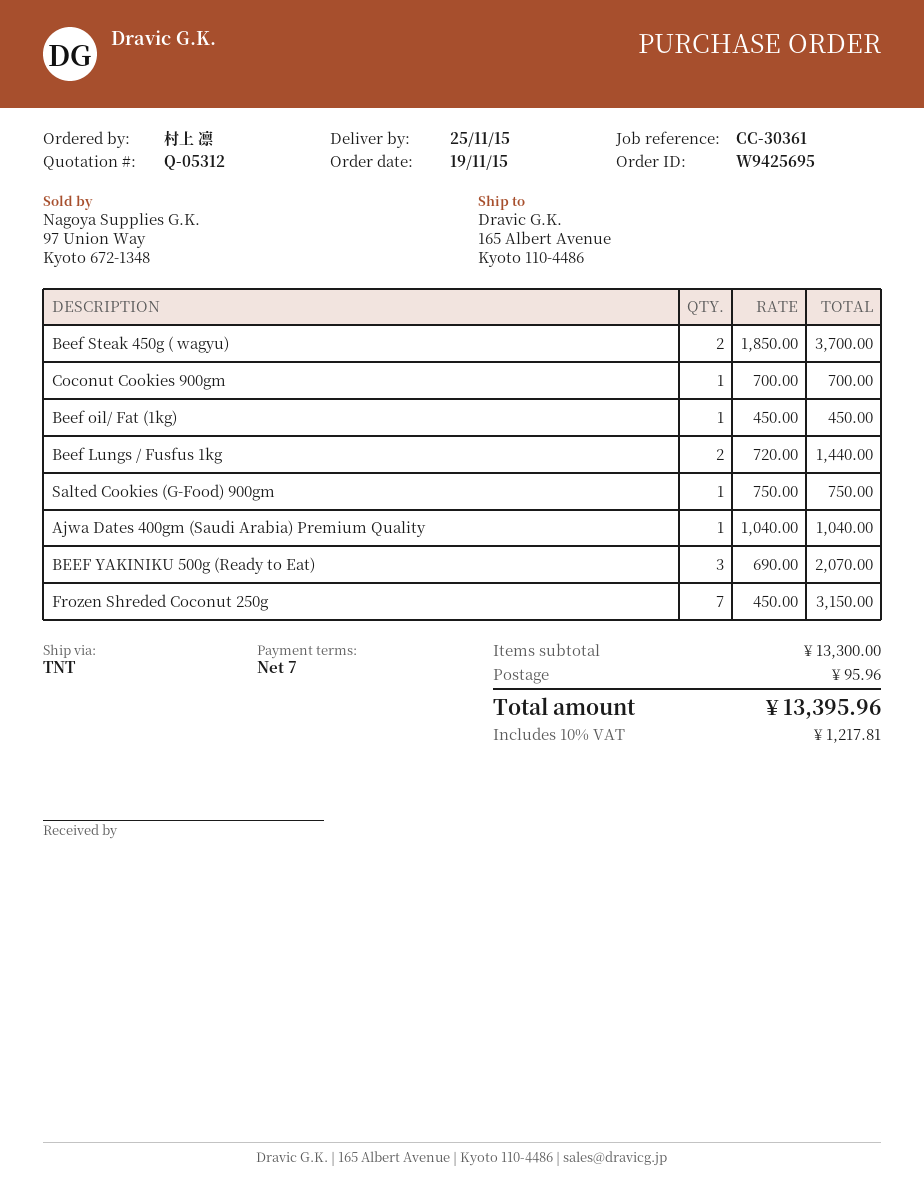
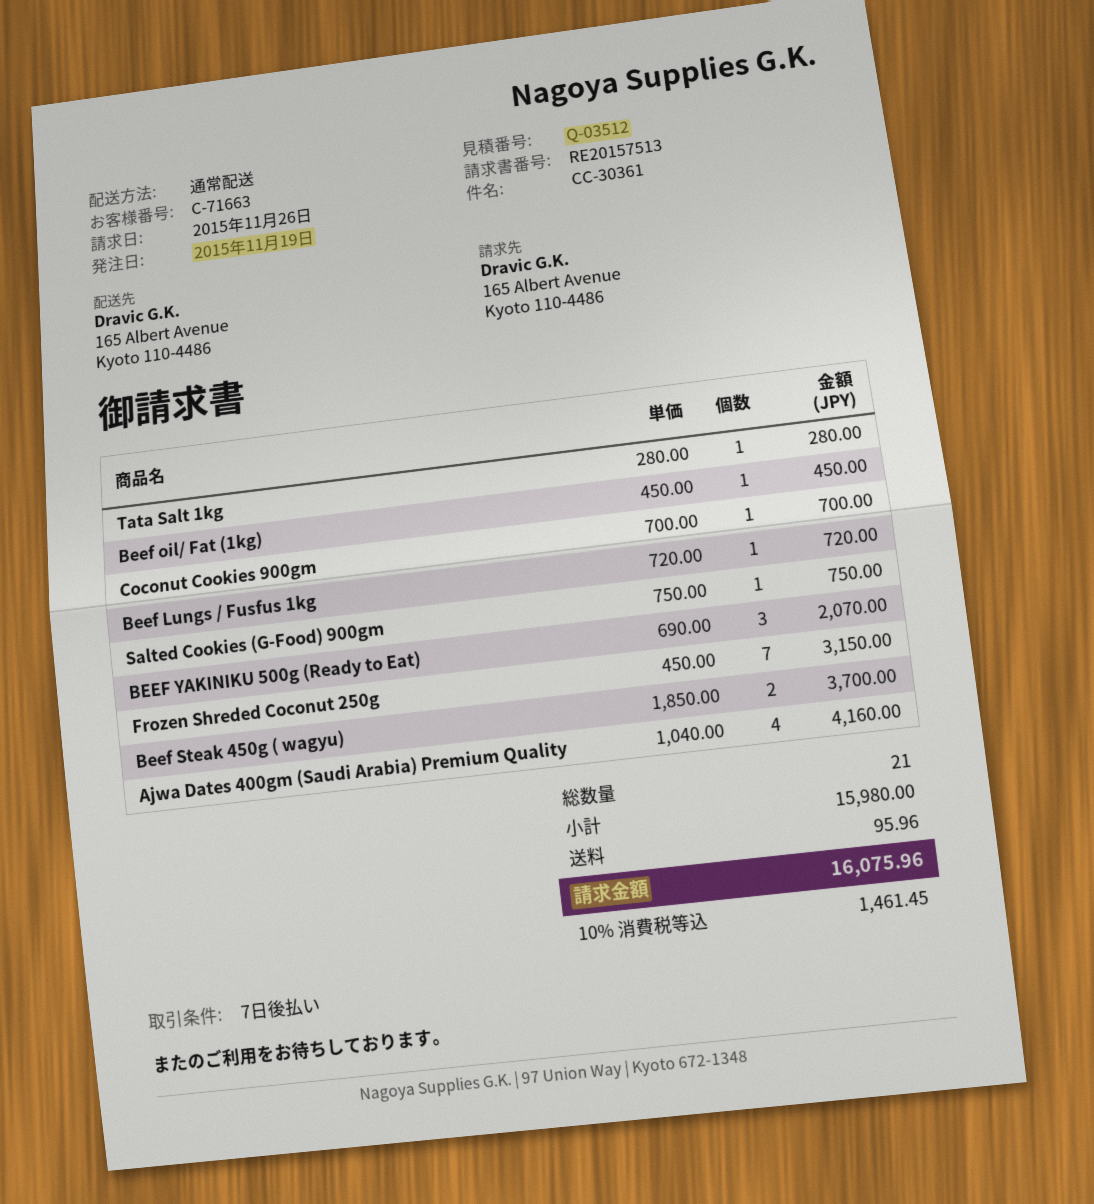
quote number: Q-05312 -> Q-03512
shipping method: TNT -> standard
Beef Lungs / Fusfus 1kg: 2 x 720.00 = 1440.00 -> 1 x 720.00 = 720.00
Ajwa Dates 400gm (Saudi Arabia) Premium Quality: 1 x 1040.00 = 1040.00 -> 4 x 1040.00 = 4160.00
Tata Salt 1kg: none -> 1 x 280.00 = 280.00
subtotal: 13300.00 -> 15980.00
tax: 10% = 1217.81 -> 10% = 1461.45
total: 13395.96 -> 16075.96

